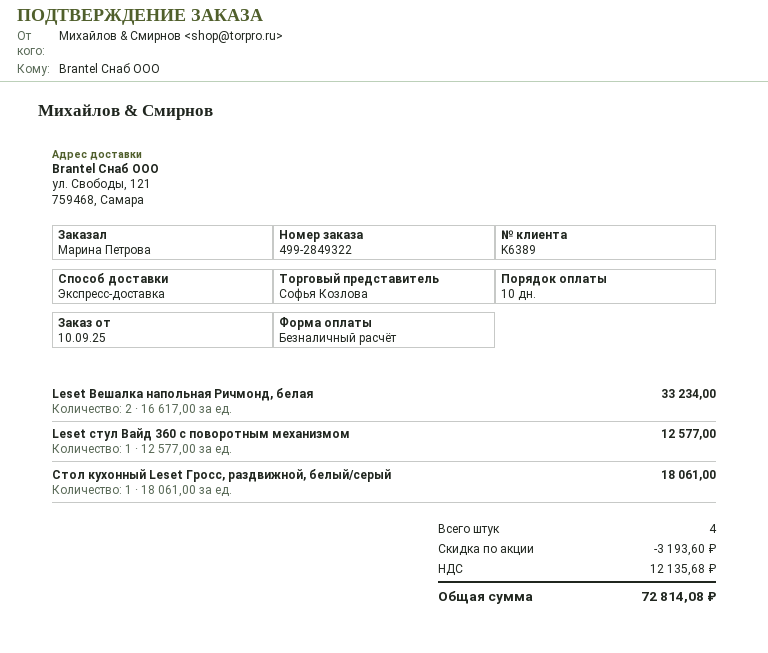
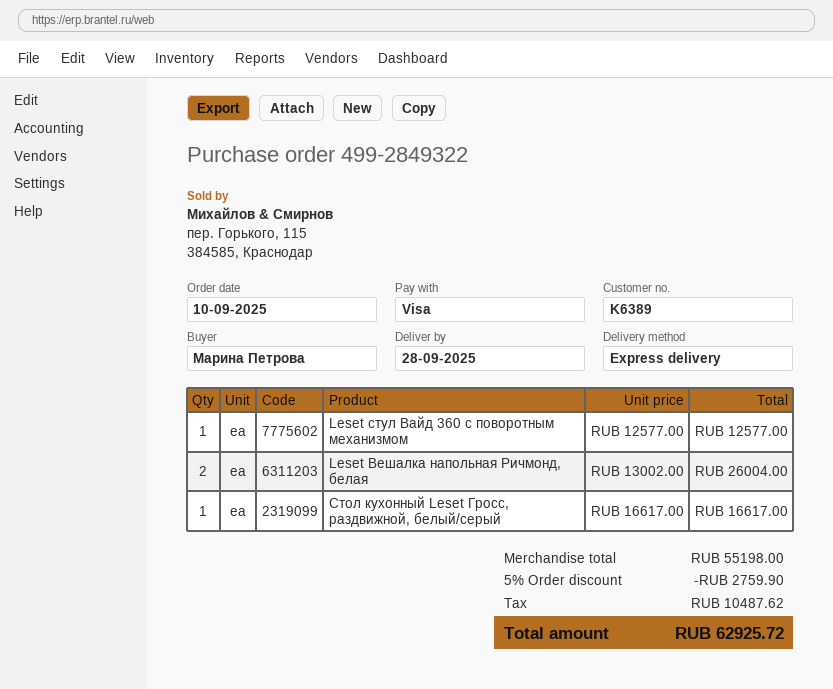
payment method: bank transfer -> Visa
Leset Вешалка напольная Ричмонд, белая: 2 x 16617.00 = 33234.00 -> 2 x 13002.00 = 26004.00
Стол кухонный Leset Гросс, раздвижной, белый/серый: 1 x 18061.00 = 18061.00 -> 1 x 16617.00 = 16617.00
discount: 3193.60 -> 2759.90
tax: 12135.68 -> 10487.62
total: 72814.08 -> 62925.72

